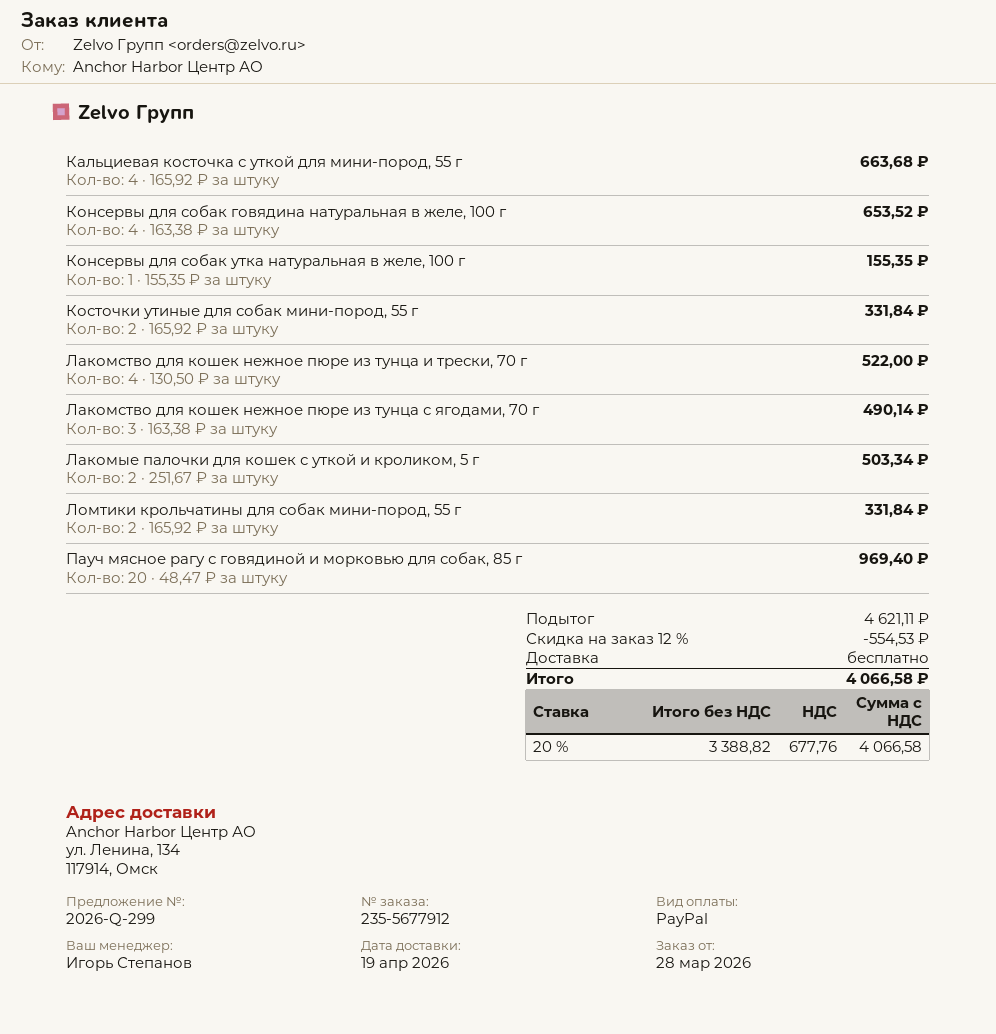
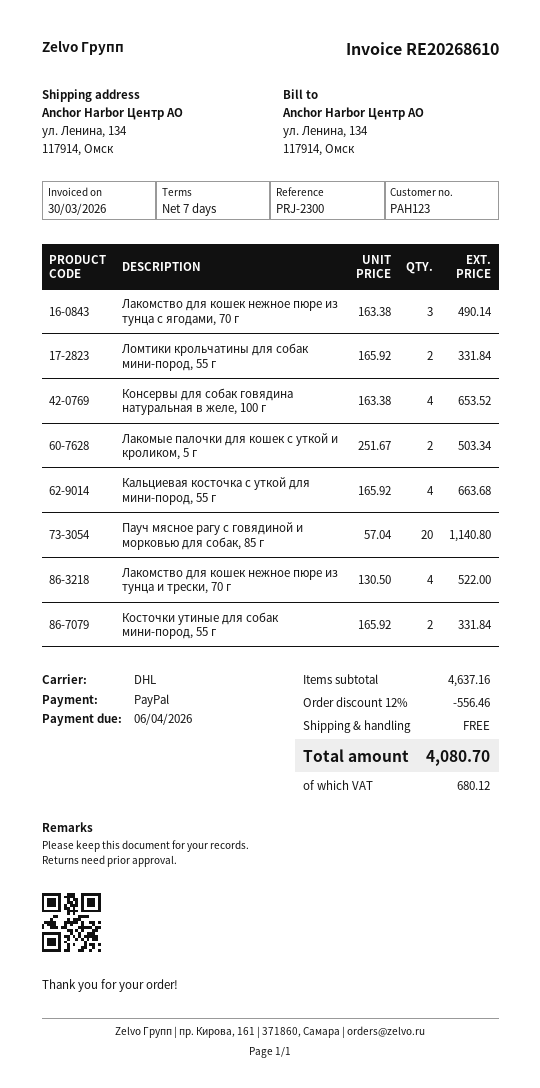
Консервы для собак утка натуральная в желе, 100 г: 1 x 155.35 = 155.35 -> none
Пауч мясное рагу с говядиной и морковью для собак, 85 г: 20 x 48.47 = 969.40 -> 20 x 57.04 = 1140.80
subtotal: 4621.11 -> 4637.16
discount: 12% = 554.53 -> 12% = 556.46
tax: 677.76 -> 680.12
total: 4066.58 -> 4080.70

